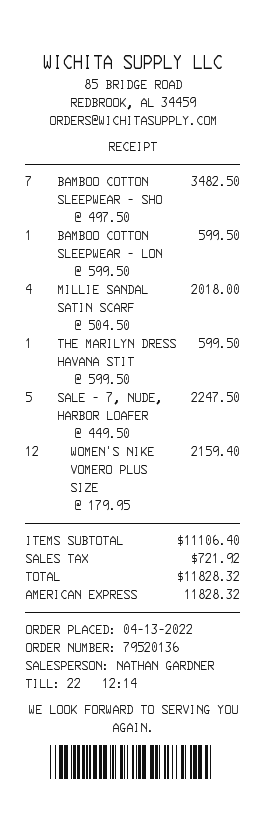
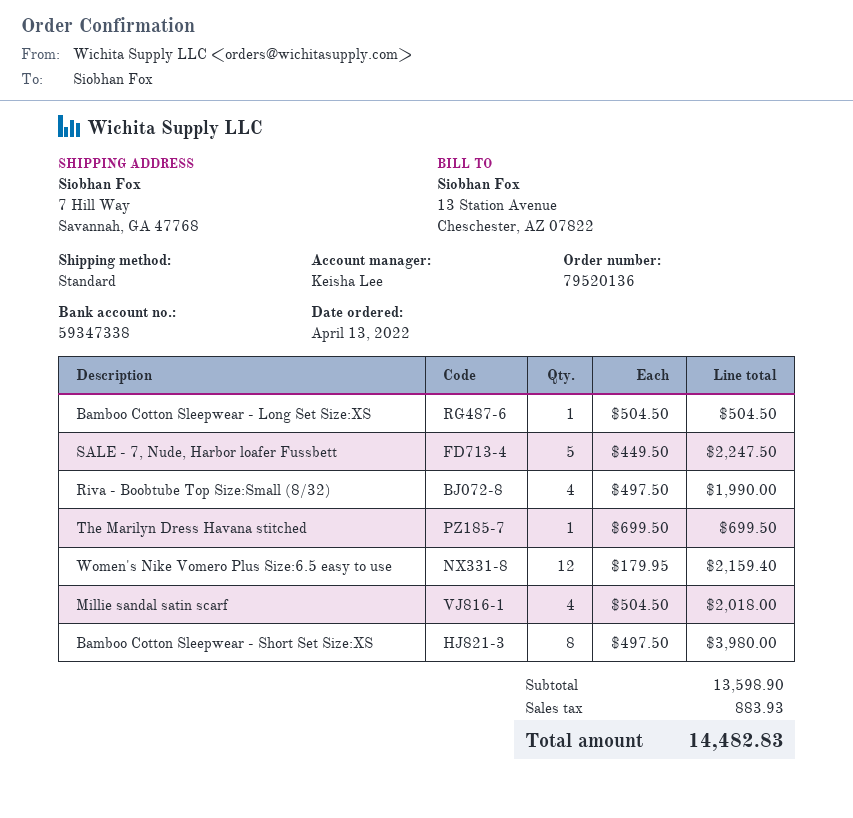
sales rep: NATHAN GARDNER -> Keisha Lee
BAMBOO COTTON SLEEPWEAR - SHO: 7 x 497.50 = 3482.50 -> 8 x 497.50 = 3980.00
BAMBOO COTTON SLEEPWEAR - LON: 1 x 599.50 = 599.50 -> 1 x 504.50 = 504.50
THE MARILYN DRESS HAVANA STIT: 1 x 599.50 = 599.50 -> 1 x 699.50 = 699.50
Riva - Boobtube Top Size:Small (8/32): none -> 4 x 497.50 = 1990.00
subtotal: 11106.40 -> 13598.90
tax: 721.92 -> 883.93
total: 11828.32 -> 14482.83

